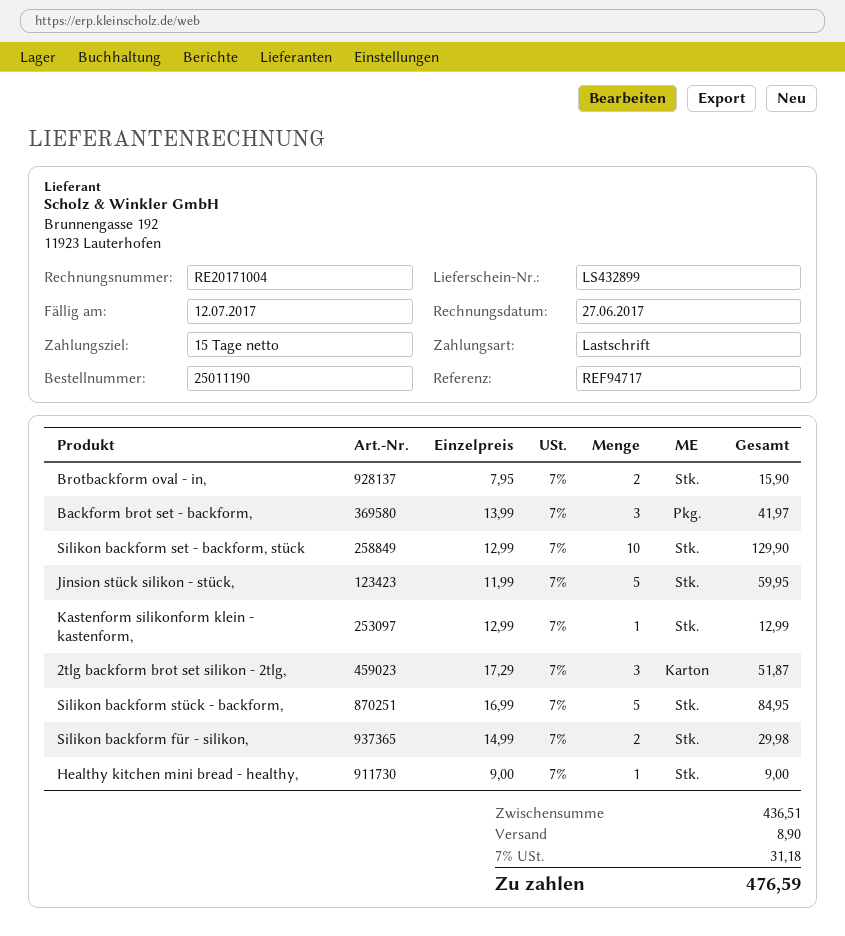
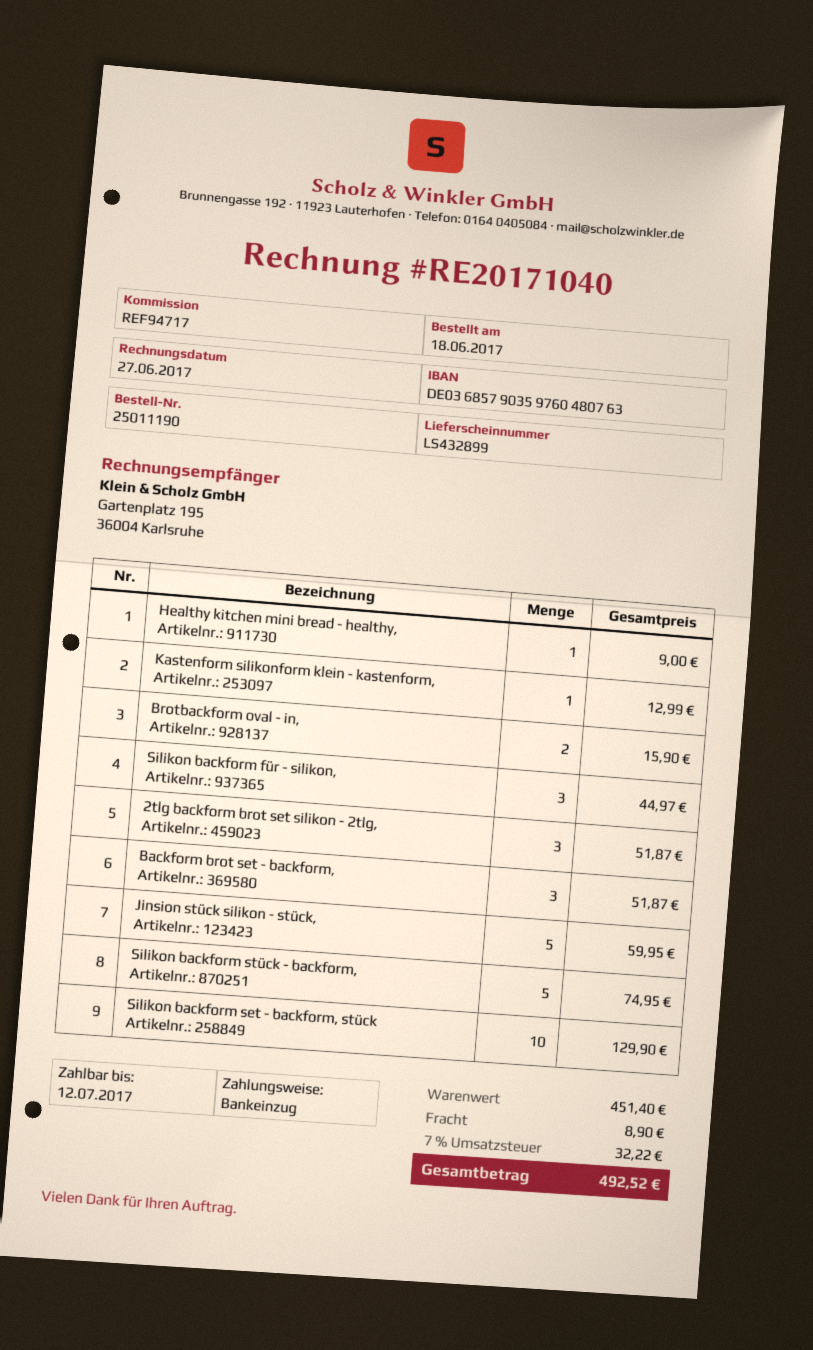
invoice number: RE20171004 -> RE20171040
Backform brot set - backform,: 3 for 41.97 -> 3 for 51.87
Silikon backform stück - backform,: 5 for 84.95 -> 5 for 74.95
Silikon backform für - silikon,: 2 for 29.98 -> 3 for 44.97
subtotal: 436.51 -> 451.40
tax: 7% = 31.18 -> 7% = 32.22
total: 476.59 -> 492.52

